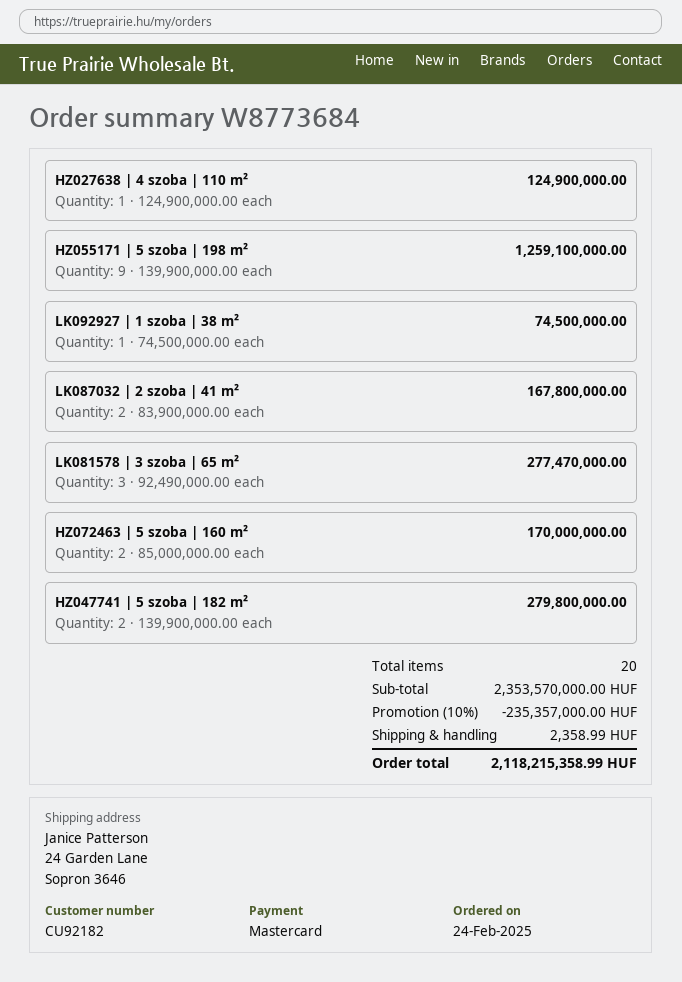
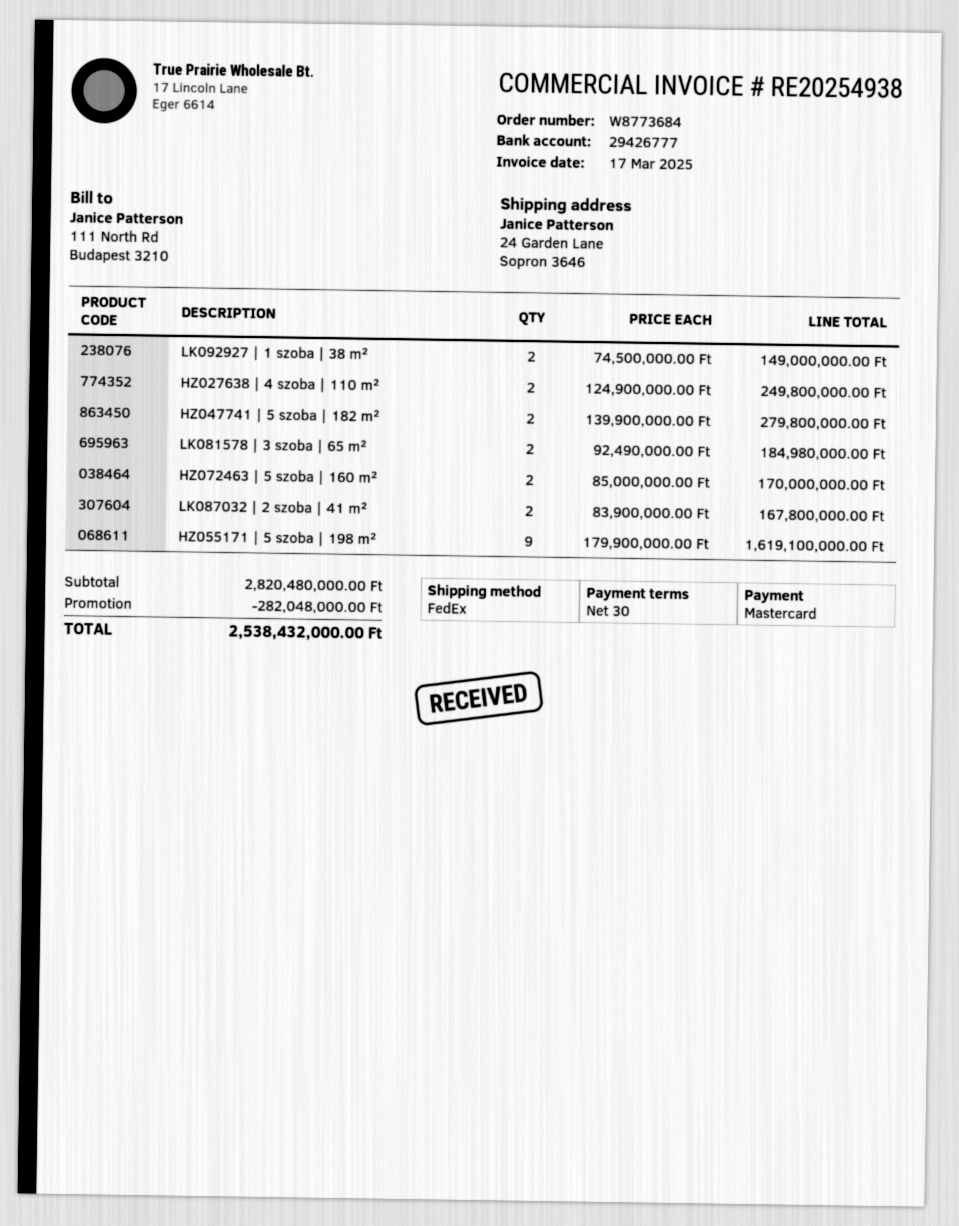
HZ027638 | 4 szoba | 110 m²: 1 x 124900000.00 = 124900000.00 -> 2 x 124900000.00 = 249800000.00
HZ055171 | 5 szoba | 198 m²: 9 x 139900000.00 = 1259100000.00 -> 9 x 179900000.00 = 1619100000.00
LK092927 | 1 szoba | 38 m²: 1 x 74500000.00 = 74500000.00 -> 2 x 74500000.00 = 149000000.00
LK081578 | 3 szoba | 65 m²: 3 x 92490000.00 = 277470000.00 -> 2 x 92490000.00 = 184980000.00
subtotal: 2353570000.00 -> 2820480000.00
discount: 235357000.00 -> 282048000.00
shipping: 2358.99 -> none
total: 2118215358.99 -> 2538432000.00

